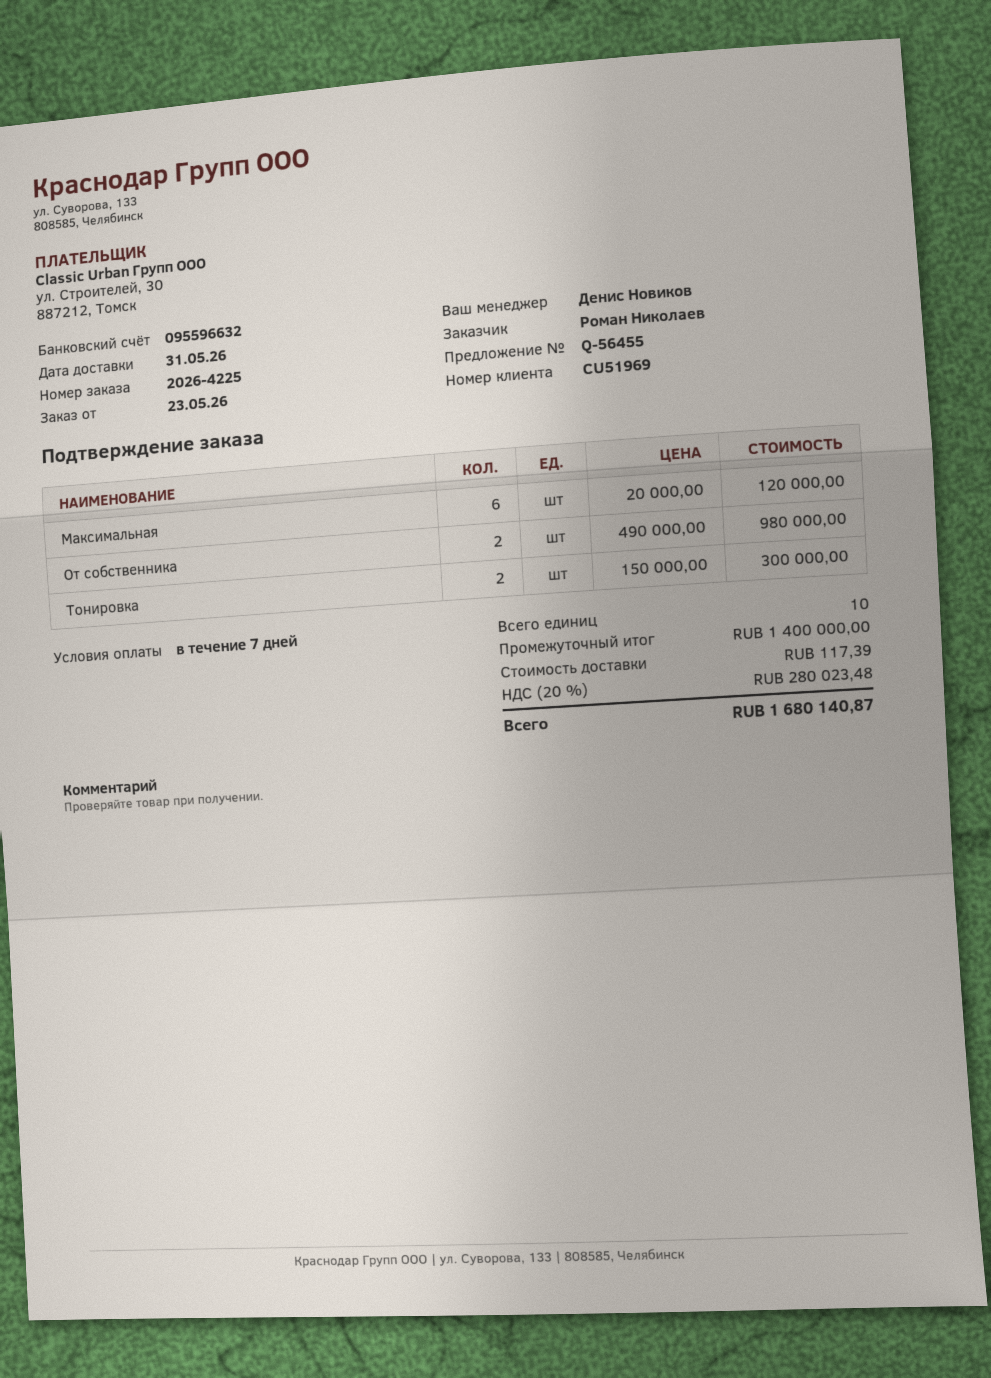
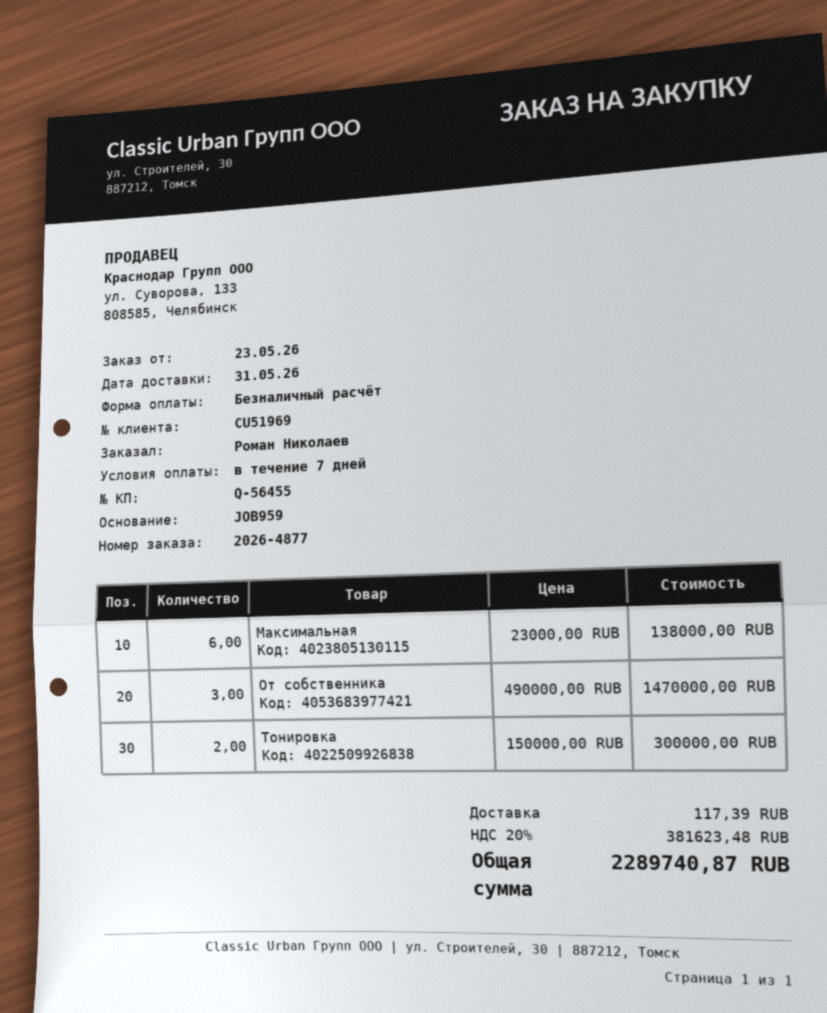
order number: 2026-4225 -> 2026-4877
Максимальная: 6 x 20000.00 = 120000.00 -> 6 x 23000.00 = 138000.00
От собственника: 2 x 490000.00 = 980000.00 -> 3 x 490000.00 = 1470000.00
tax: 20% = 280023.48 -> 20% = 381623.48
total: 1680140.87 -> 2289740.87

